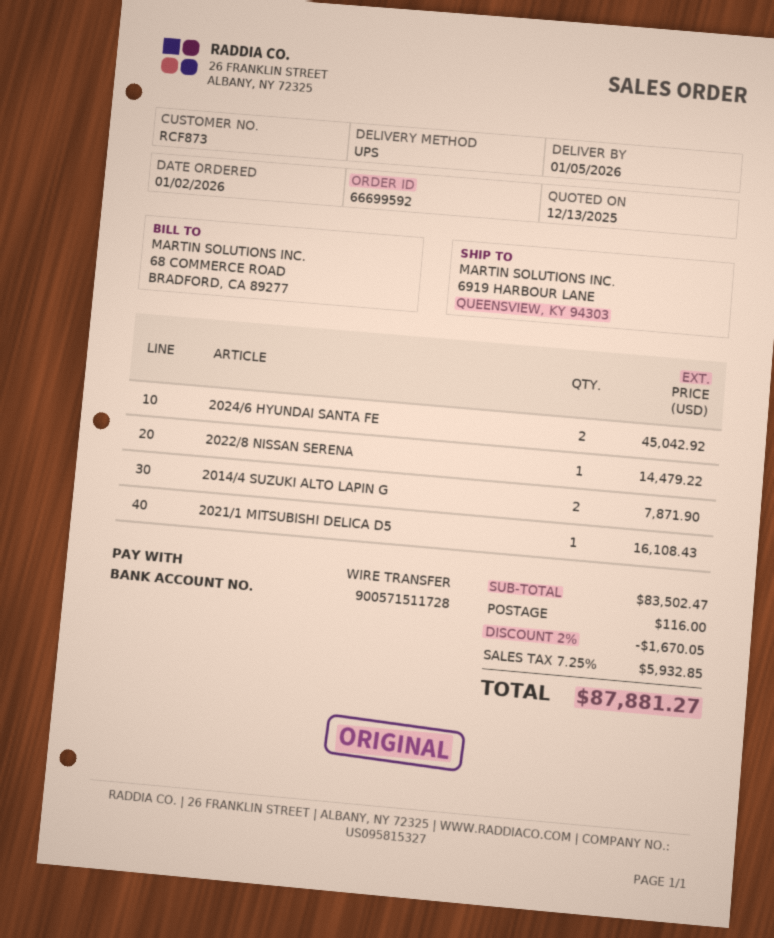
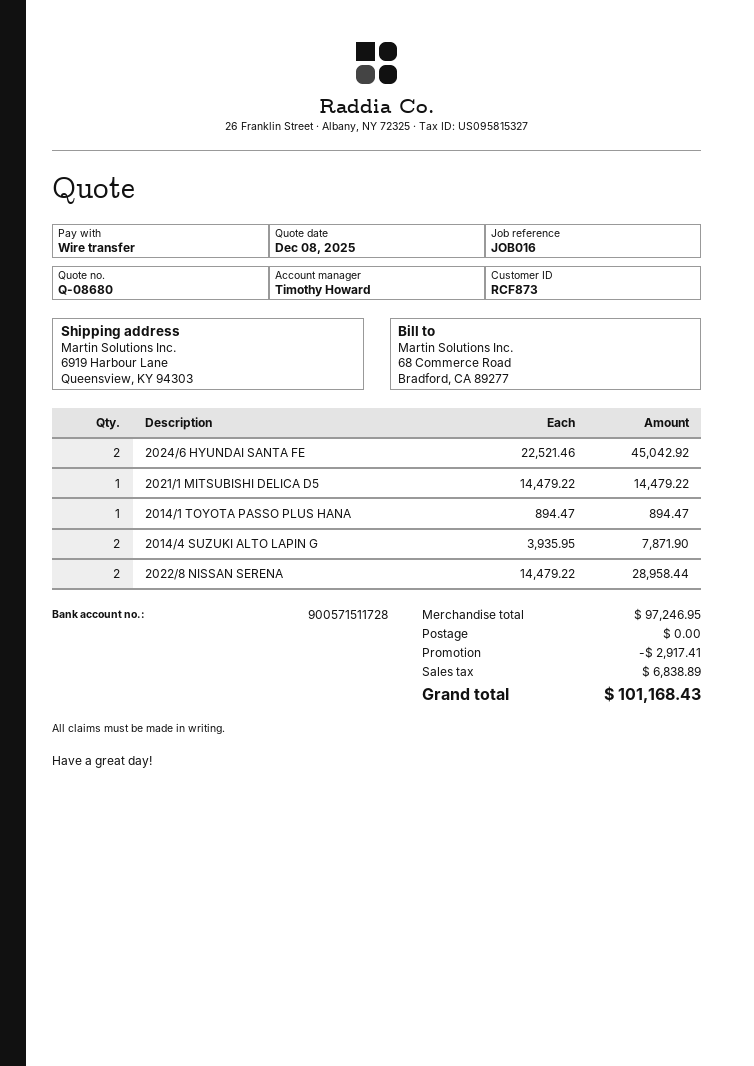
quote date: 2025-12-13 -> 2025-12-08
2022/8 NISSAN SERENA: 1 for 14479.22 -> 2 for 28958.44
2021/1 MITSUBISHI DELICA D5: 1 for 16108.43 -> 1 for 14479.22
2014/1 TOYOTA PASSO PLUS HANA: none -> 1 for 894.47
subtotal: 83502.47 -> 97246.95
discount: 1670.05 -> 2917.41
shipping: 116.00 -> 0.00
tax: 5932.85 -> 6838.89
total: 87881.27 -> 101168.43

